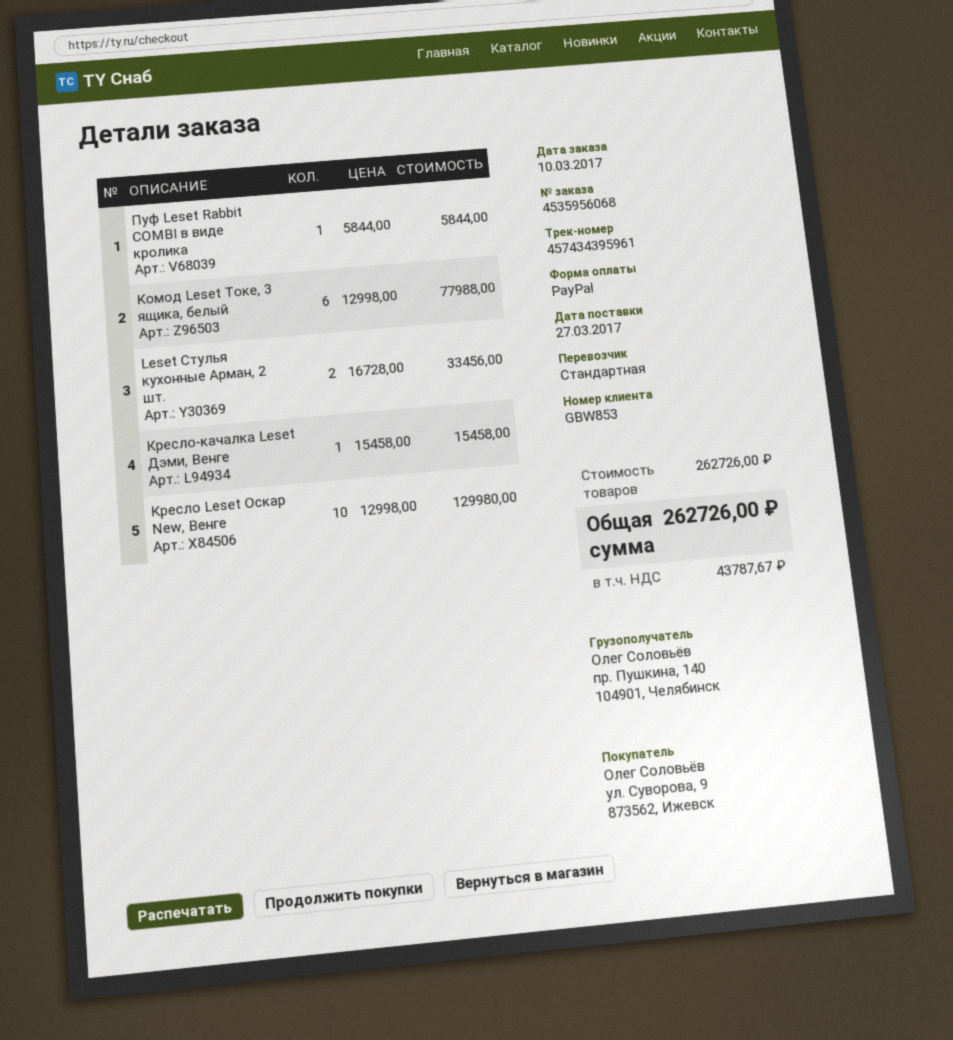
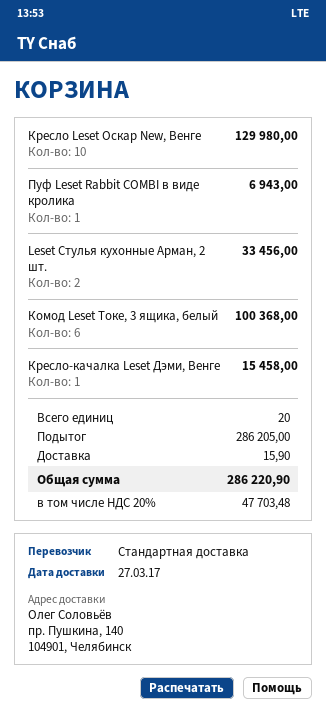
Пуф Leset Rabbit COMBI в виде кролика: 1 for 5844.00 -> 1 for 6943.00
Комод Leset Токе, 3 ящика, белый: 6 for 77988.00 -> 6 for 100368.00
subtotal: 262726.00 -> 286205.00
shipping: none -> 15.90
tax: 43787.67 -> 47703.48
total: 262726.00 -> 286220.90

